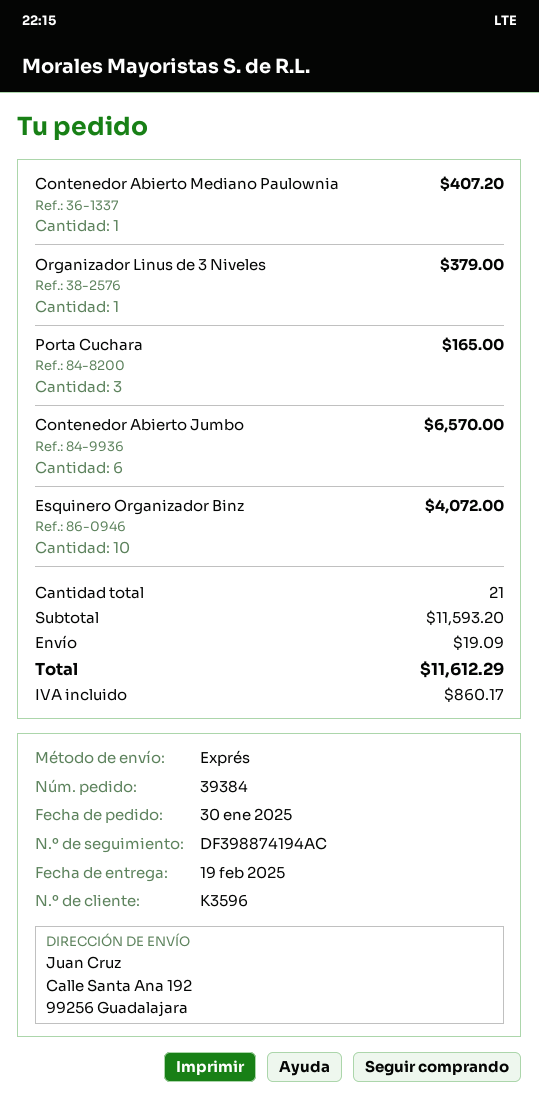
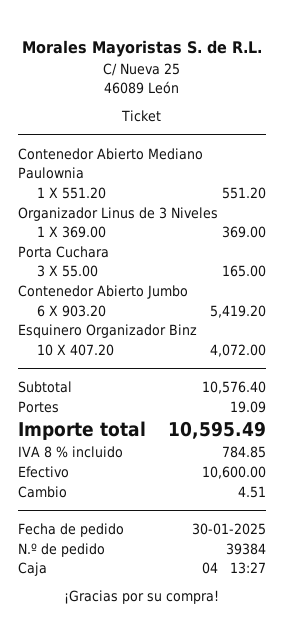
Contenedor Abierto Mediano Paulownia: 1 for 407.20 -> 1 for 551.20
Organizador Linus de 3 Niveles: 1 for 379.00 -> 1 for 369.00
Contenedor Abierto Jumbo: 6 for 6570.00 -> 6 for 5419.20
subtotal: 11593.20 -> 10576.40
tax: 860.17 -> 784.85
total: 11612.29 -> 10595.49

